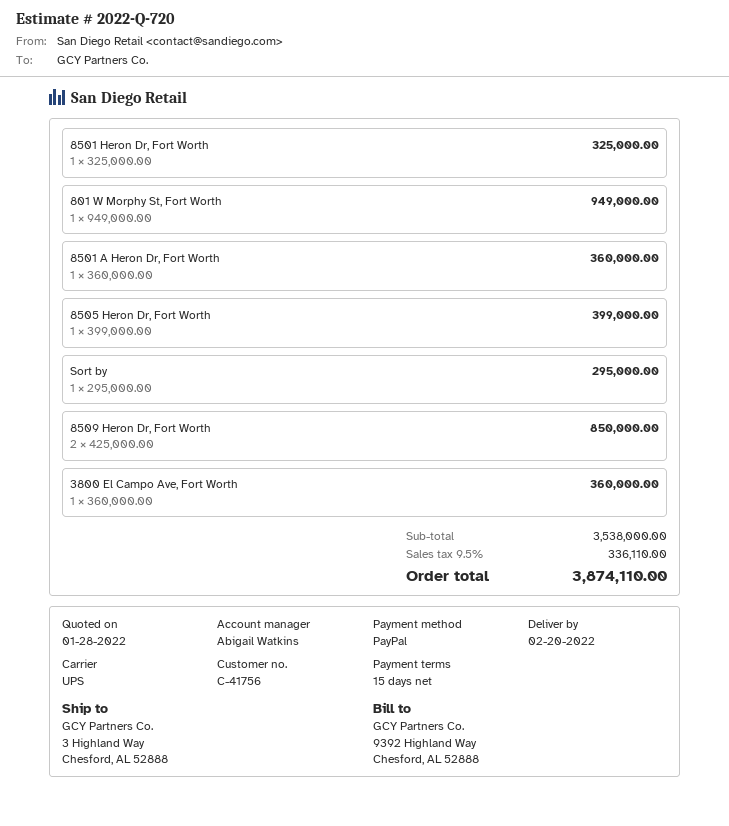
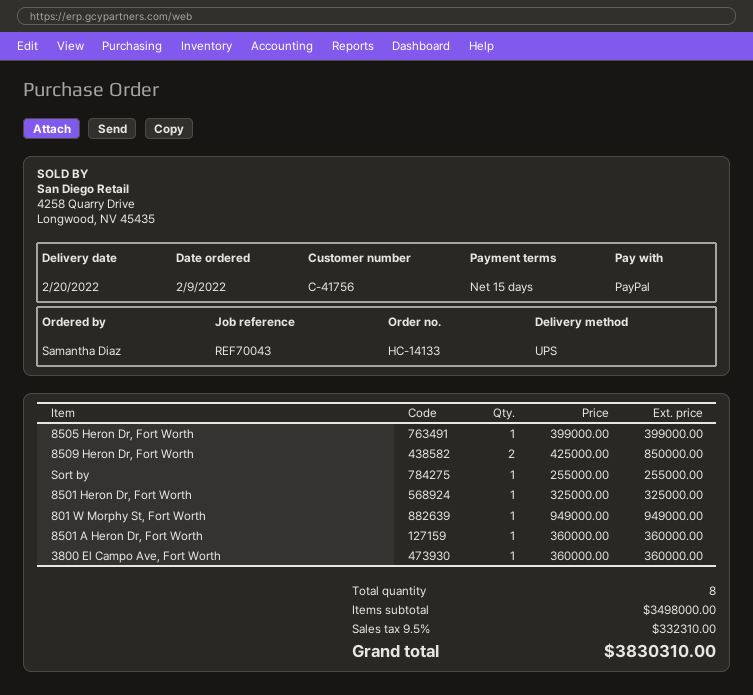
Sort by: 1 x 295000.00 = 295000.00 -> 1 x 255000.00 = 255000.00
subtotal: 3538000.00 -> 3498000.00
tax: 9.5% = 336110.00 -> 9.5% = 332310.00
total: 3874110.00 -> 3830310.00

